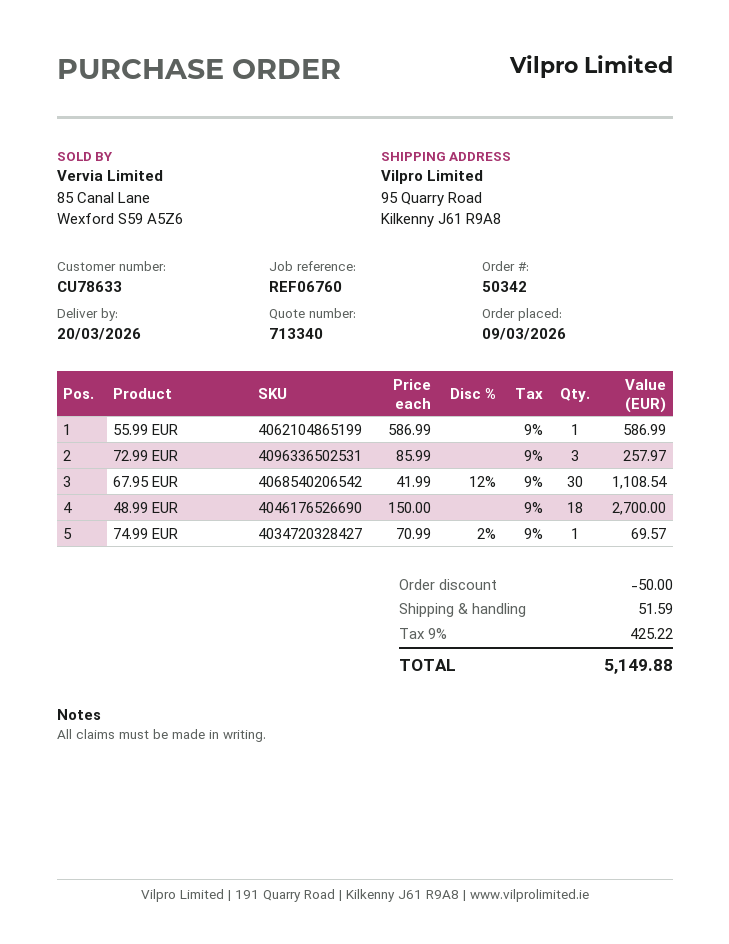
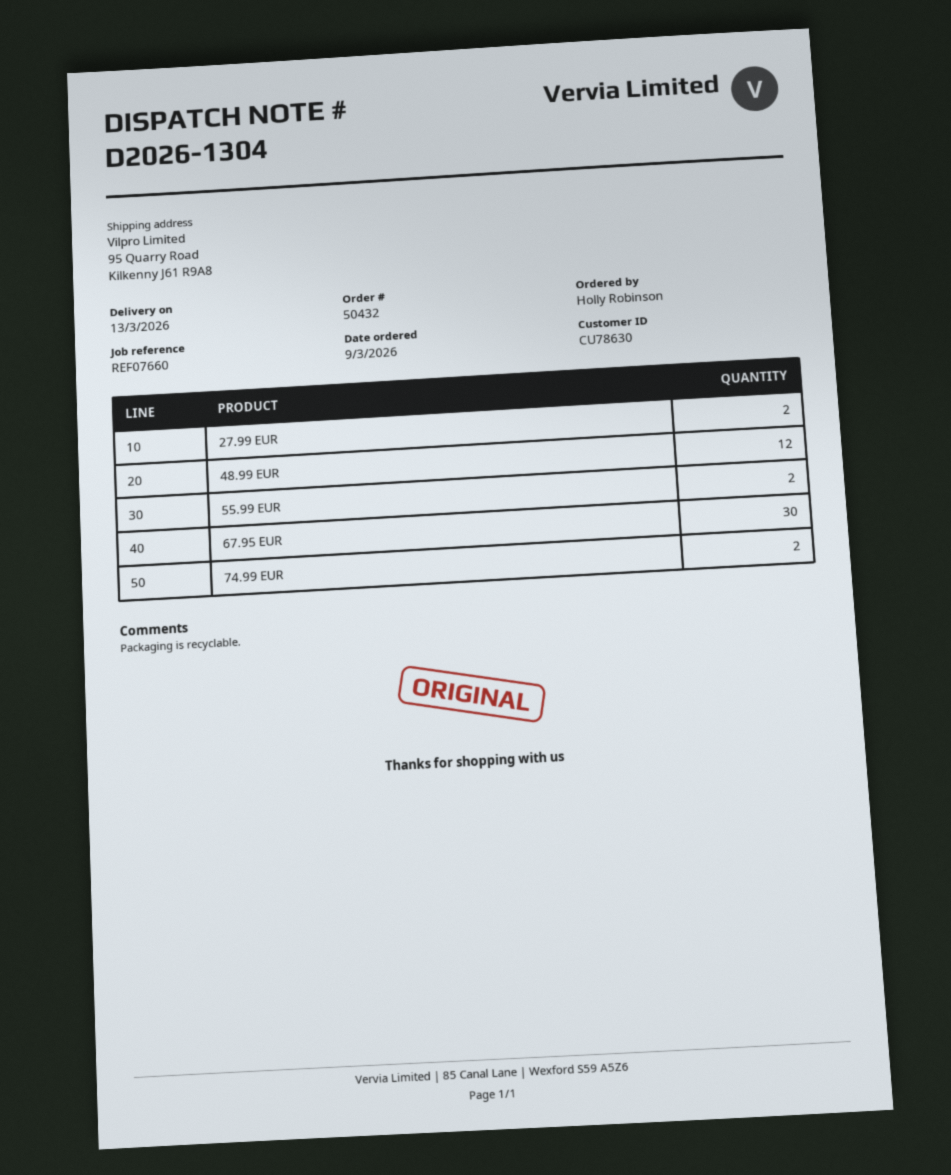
order number: 50342 -> 50432
delivery date: 2026-03-20 -> 2026-03-13
customer number: CU78633 -> CU78630
reference: REF06760 -> REF07660
55.99 EUR: 1 -> 2
72.99 EUR: 3 -> none
48.99 EUR: 18 -> 12
74.99 EUR: 1 -> 2
27.99 EUR: none -> 2

